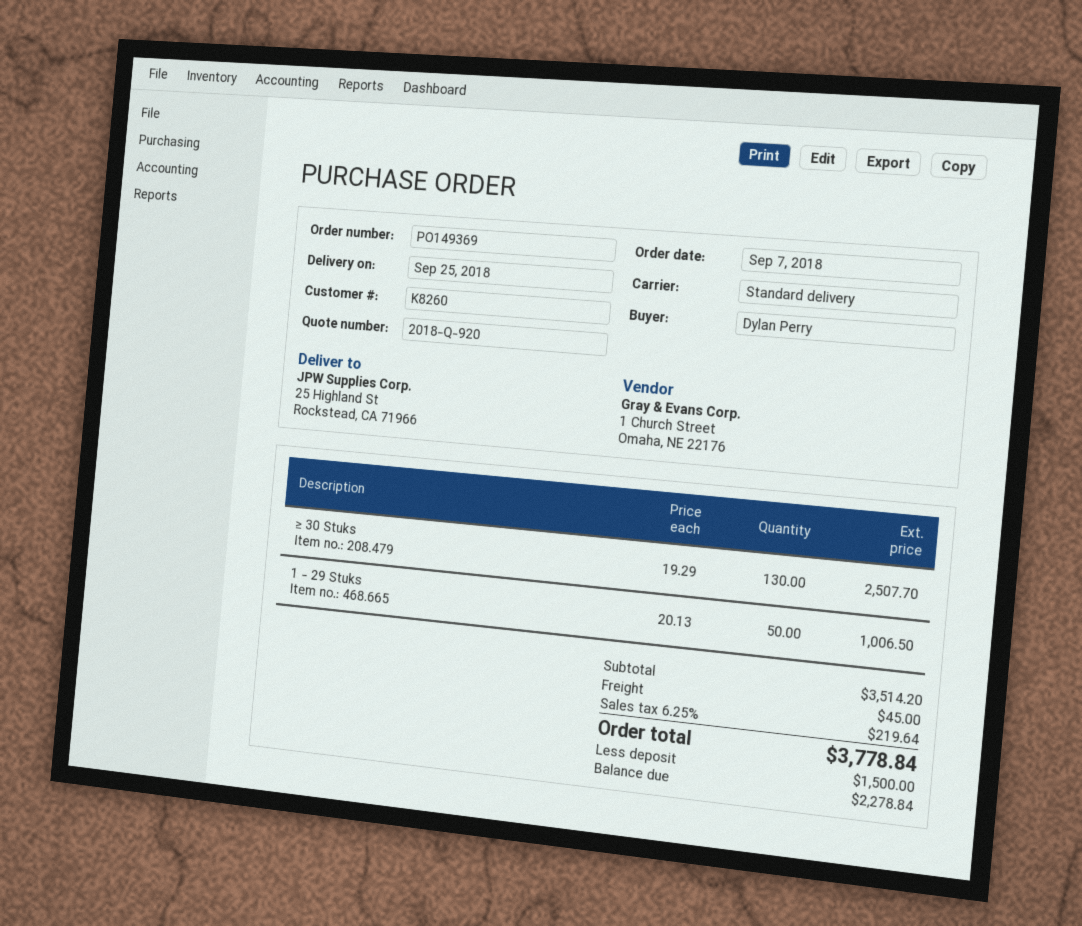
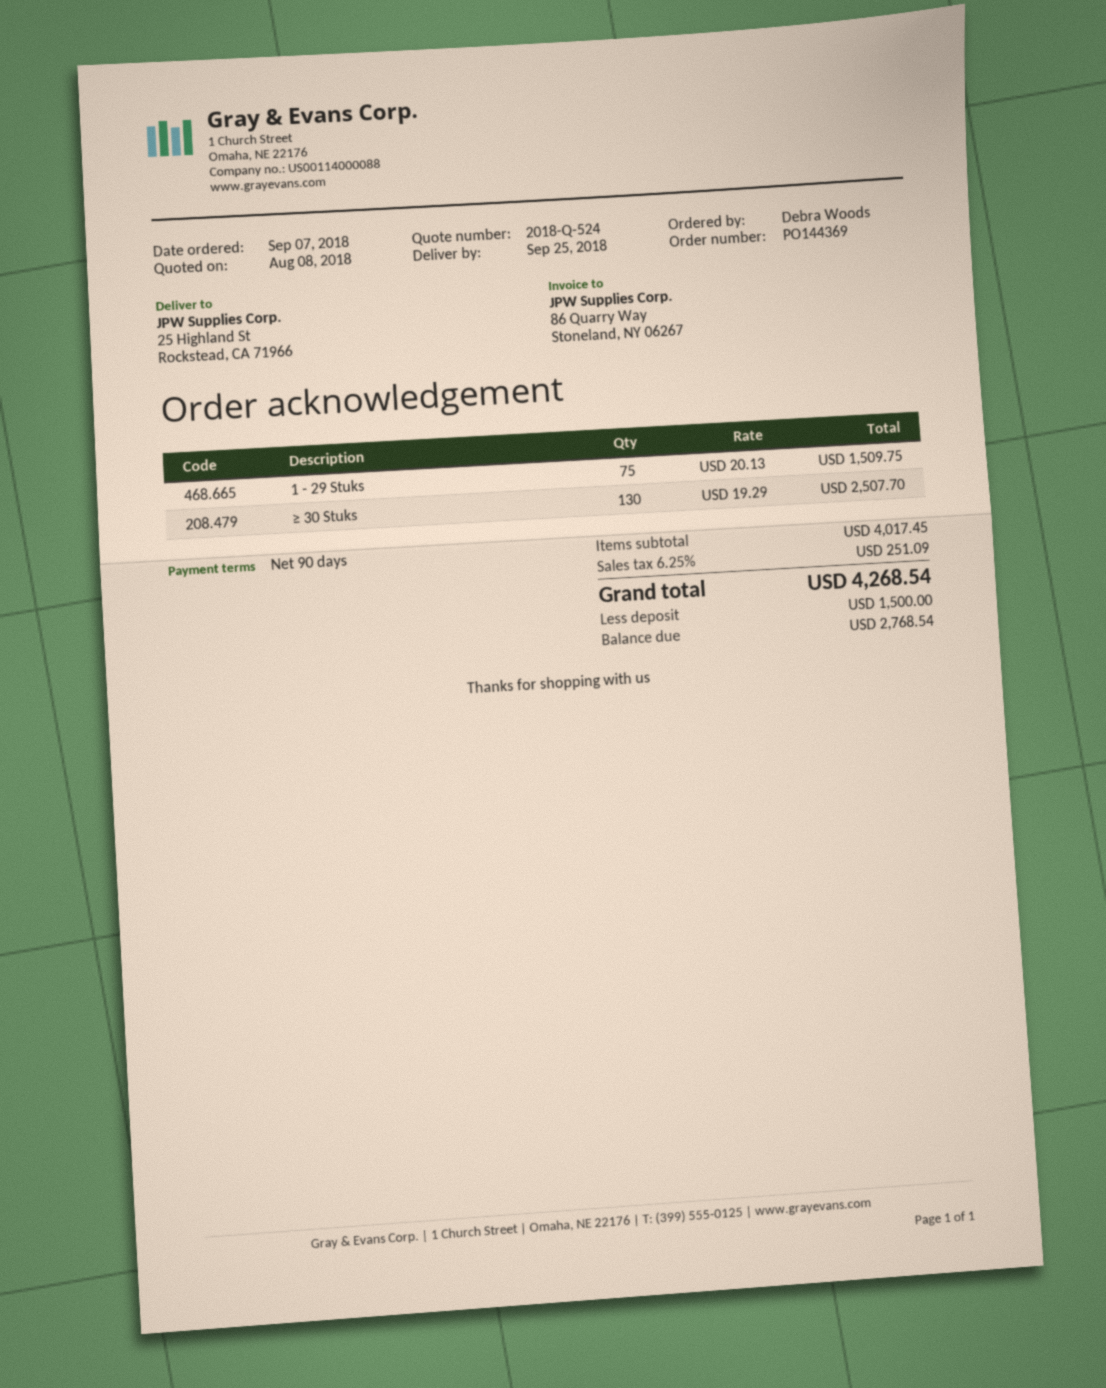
quote number: 2018-Q-920 -> 2018-Q-524
order number: PO149369 -> PO144369
ordered by: Dylan Perry -> Debra Woods
1 - 29 Stuks: 50 x 20.13 = 1006.50 -> 75 x 20.13 = 1509.75
subtotal: 3514.20 -> 4017.45
shipping: 45.00 -> none
tax: 6.25% = 219.64 -> 6.25% = 251.09
total: 3778.84 -> 4268.54
balance: 2278.84 -> 2768.54

